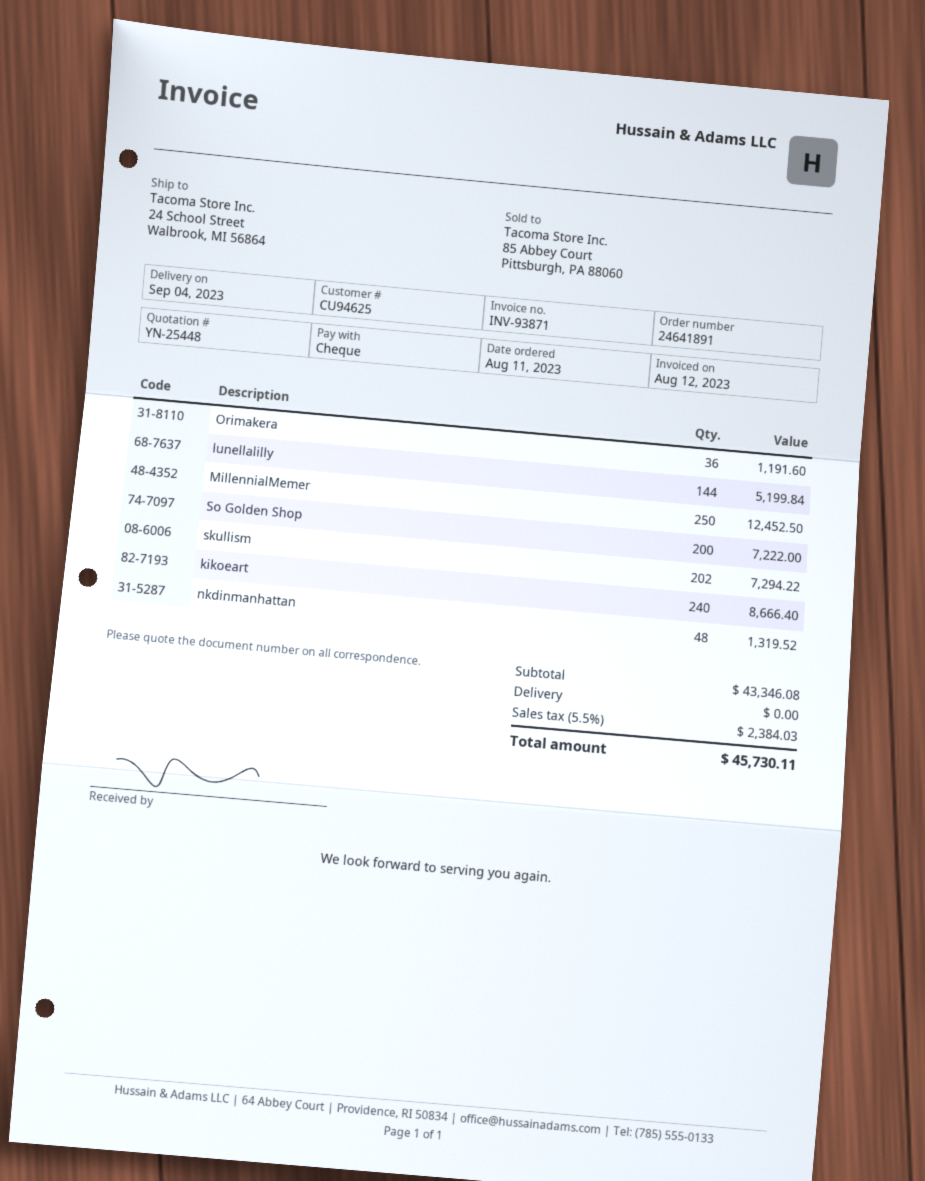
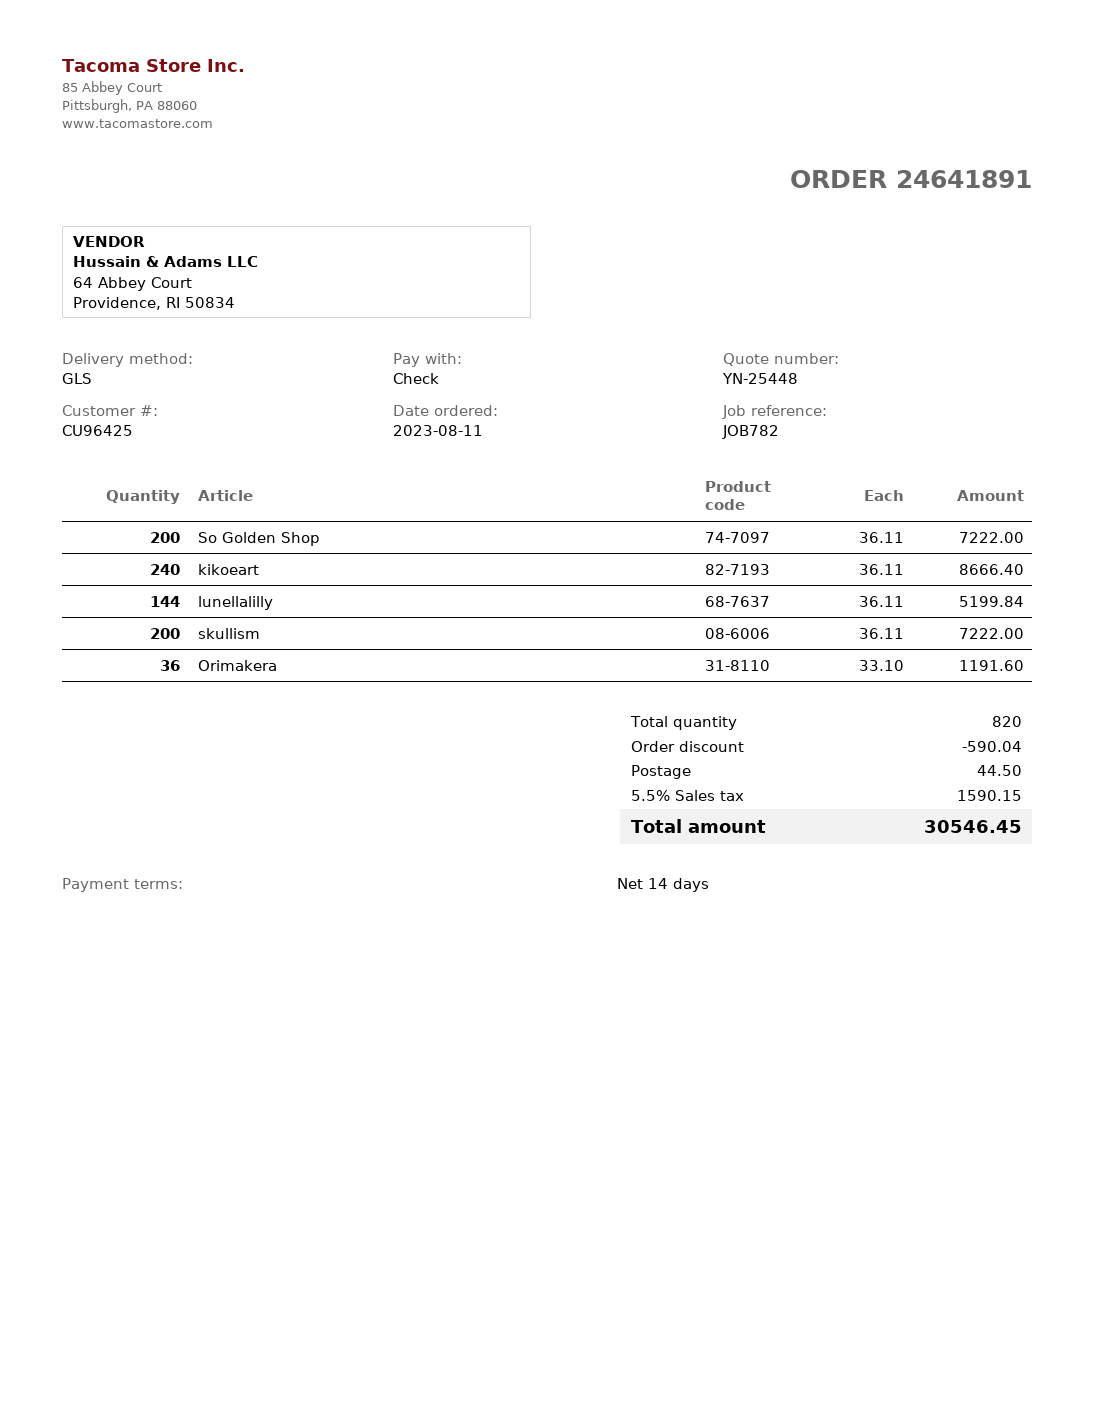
customer number: CU94625 -> CU96425
MillennialMemer: 250 for 12452.50 -> none
skullism: 202 for 7294.22 -> 200 for 7222.00
nkdinmanhattan: 48 for 1319.52 -> none
discount: none -> 590.04
shipping: 0.00 -> 44.50
tax: 5.5% = 2384.03 -> 5.5% = 1590.15
total: 45730.11 -> 30546.45

